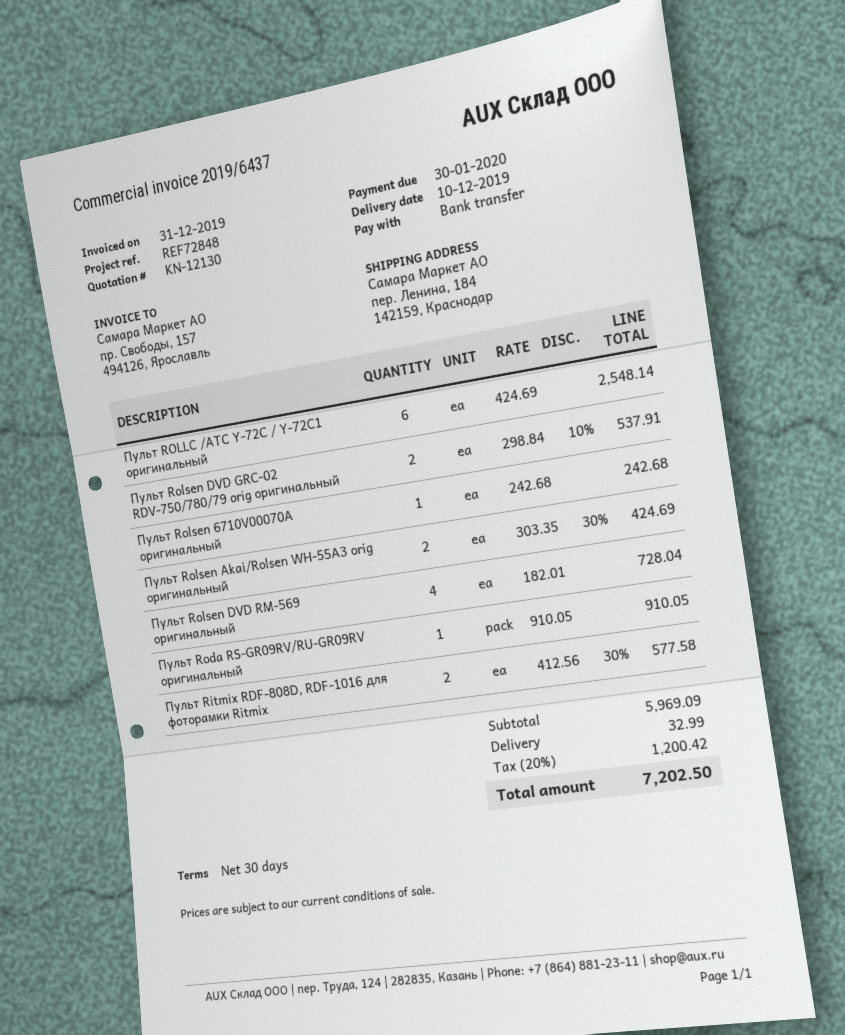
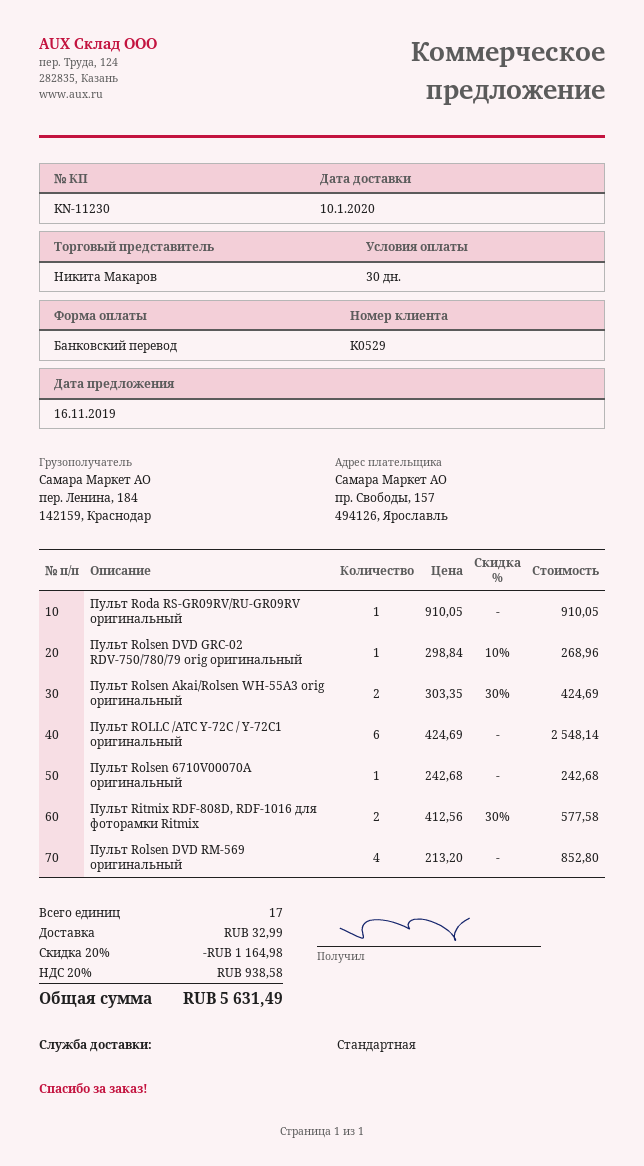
quote number: KN-12130 -> KN-11230
delivery date: 2019-12-10 -> 2020-01-10
Пульт Rolsen DVD GRC-02 RDV-750/780/79 orig оригинальный: 2 x 298.84 - 10% = 537.91 -> 1 x 298.84 - 10% = 268.96
Пульт Rolsen DVD RM-569 оригинальный: 4 x 182.01 = 728.04 -> 4 x 213.20 = 852.80
discount: none -> 20% = 1164.98
tax: 20% = 1200.42 -> 20% = 938.58
total: 7202.50 -> 5631.49

